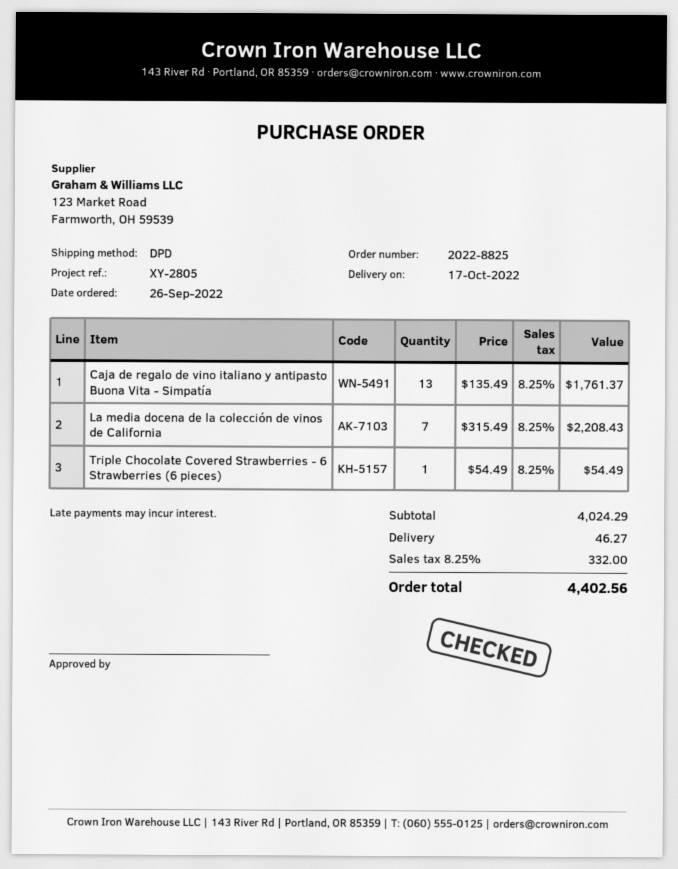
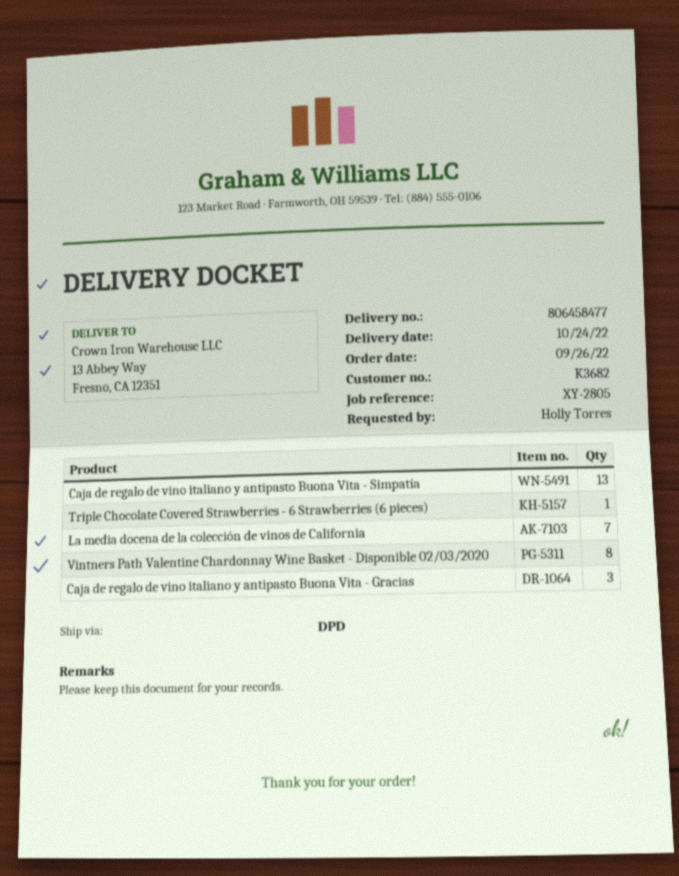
delivery date: 2022-10-17 -> 2022-10-24
Vintners Path Valentine Chardonnay Wine Basket - Disponible 02/03/2020: none -> 8
Caja de regalo de vino italiano y antipasto Buona Vita - Gracias: none -> 3

